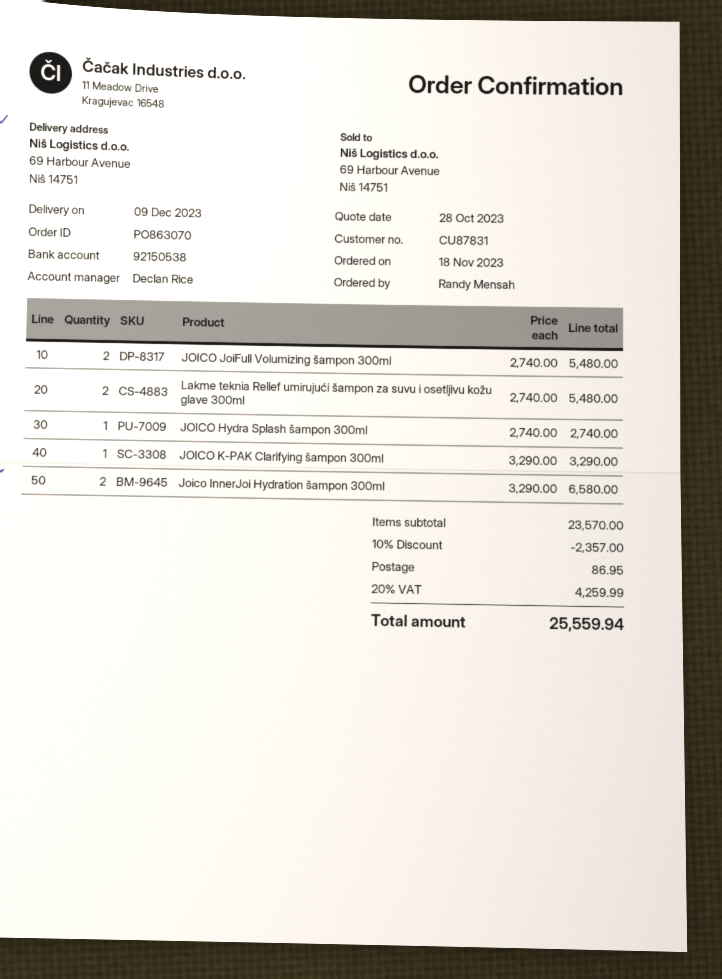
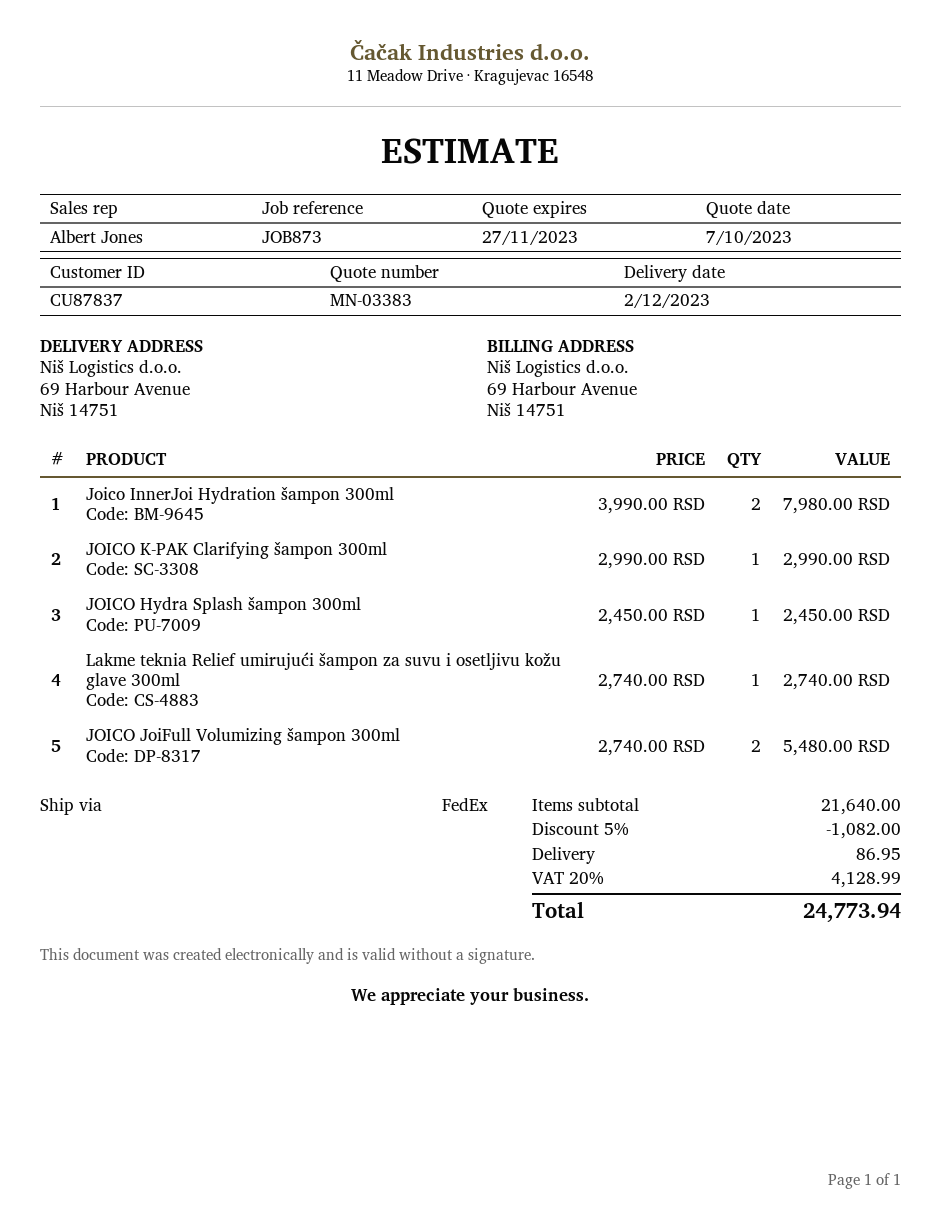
quote date: 2023-10-28 -> 2023-10-07
delivery date: 2023-12-09 -> 2023-12-02
customer number: CU87831 -> CU87837
sales rep: Declan Rice -> Albert Jones
Lakme teknia Relief umirujući šampon za suvu i osetljivu kožu glave 300ml: 2 x 2740.00 = 5480.00 -> 1 x 2740.00 = 2740.00
JOICO Hydra Splash šampon 300ml: 1 x 2740.00 = 2740.00 -> 1 x 2450.00 = 2450.00
JOICO K-PAK Clarifying šampon 300ml: 1 x 3290.00 = 3290.00 -> 1 x 2990.00 = 2990.00
Joico InnerJoi Hydration šampon 300ml: 2 x 3290.00 = 6580.00 -> 2 x 3990.00 = 7980.00
subtotal: 23570.00 -> 21640.00
discount: 10% = 2357.00 -> 5% = 1082.00
tax: 20% = 4259.99 -> 20% = 4128.99
total: 25559.94 -> 24773.94

